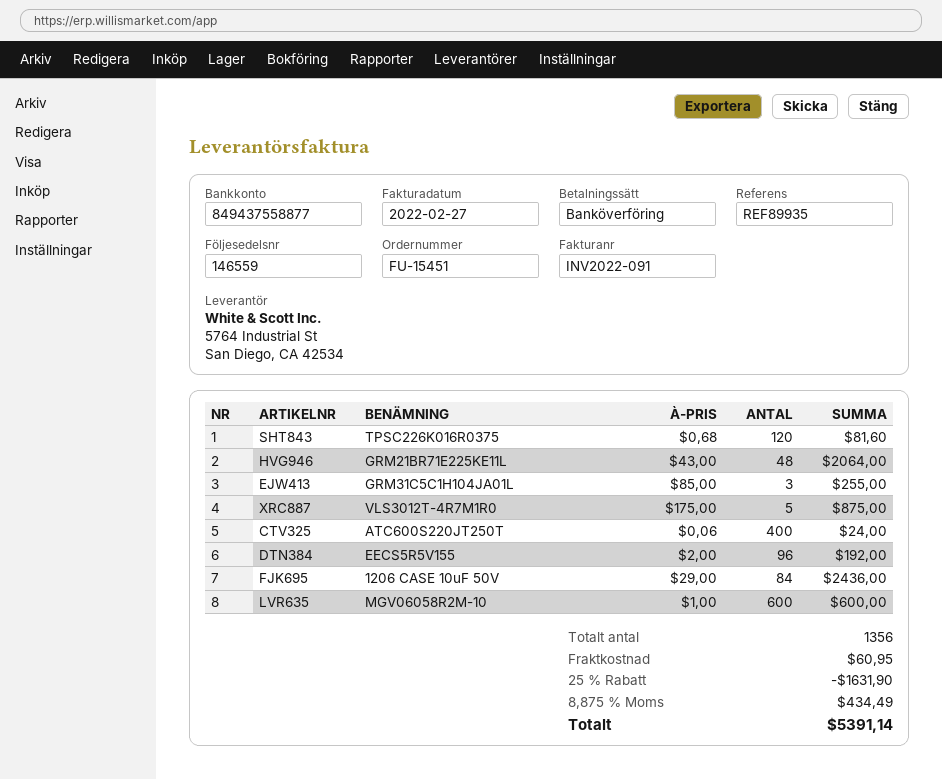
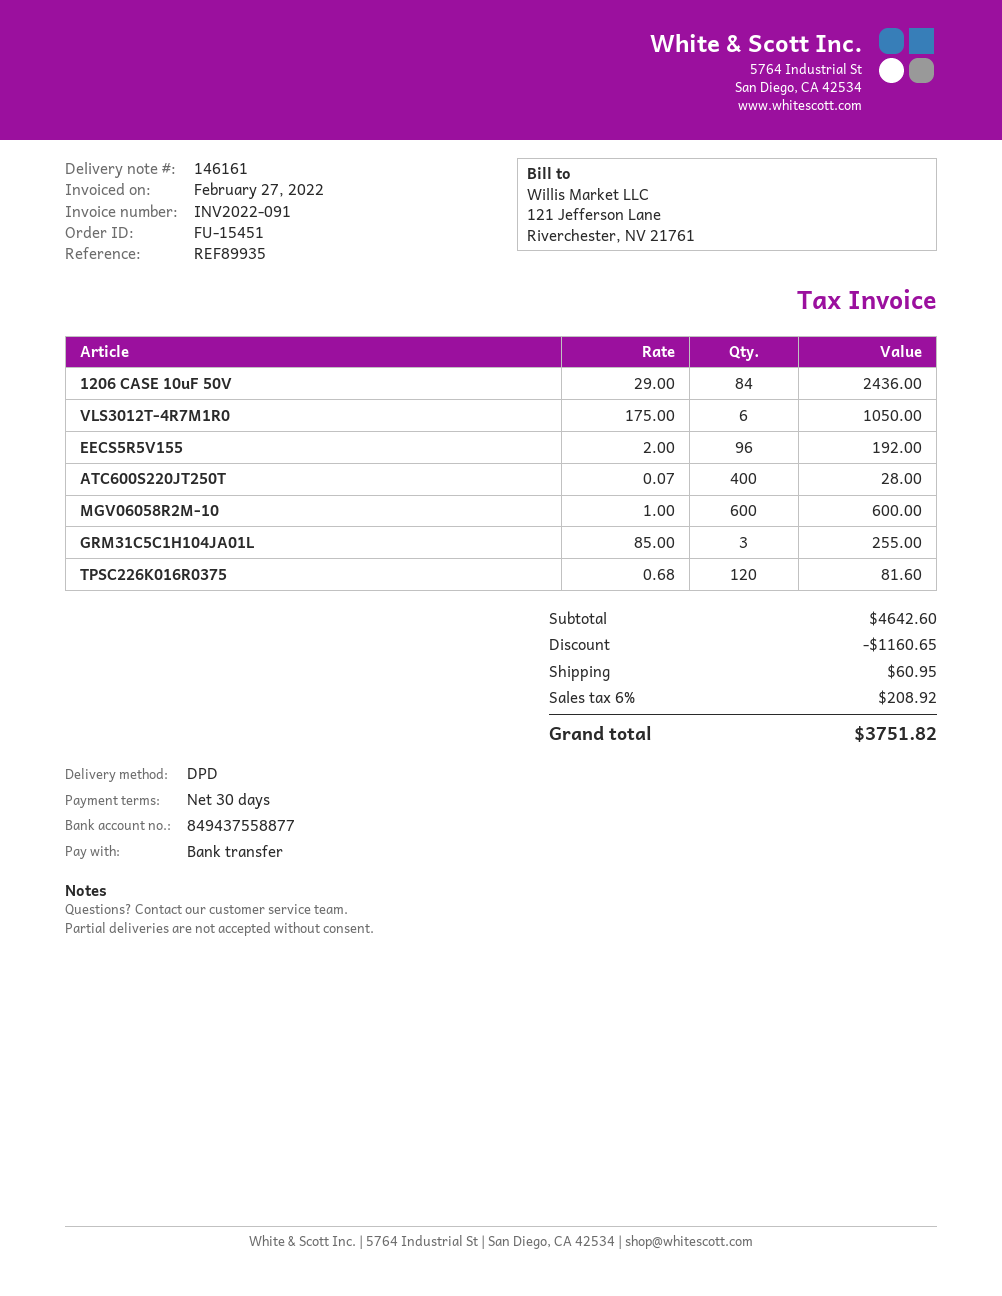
delivery note number: 146559 -> 146161
GRM21BR71E225KE11L: 48 x 43.00 = 2064.00 -> none
VLS3012T-4R7M1R0: 5 x 175.00 = 875.00 -> 6 x 175.00 = 1050.00
ATC600S220JT250T: 400 x 0.06 = 24.00 -> 400 x 0.07 = 28.00
discount: 1631.90 -> 1160.65
tax: 8.875% = 434.49 -> 6% = 208.92
total: 5391.14 -> 3751.82

